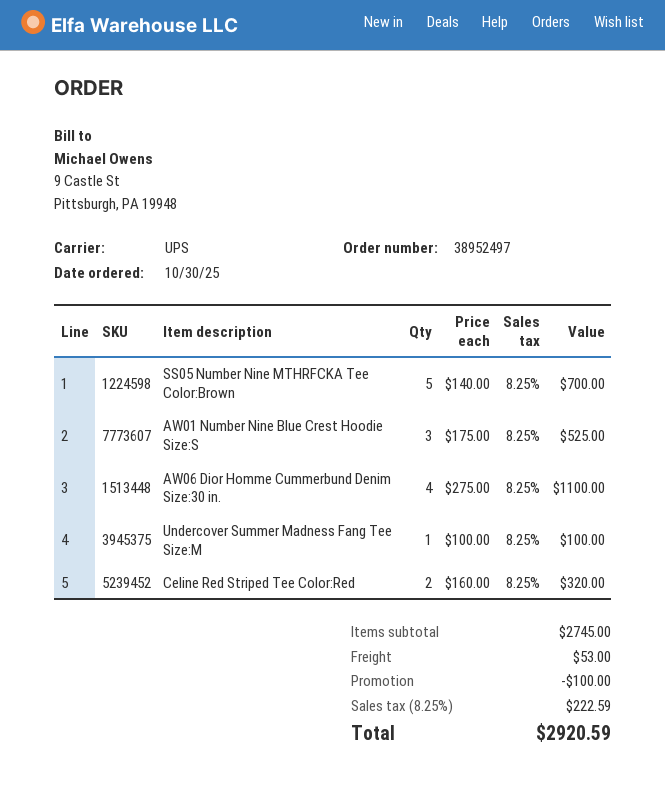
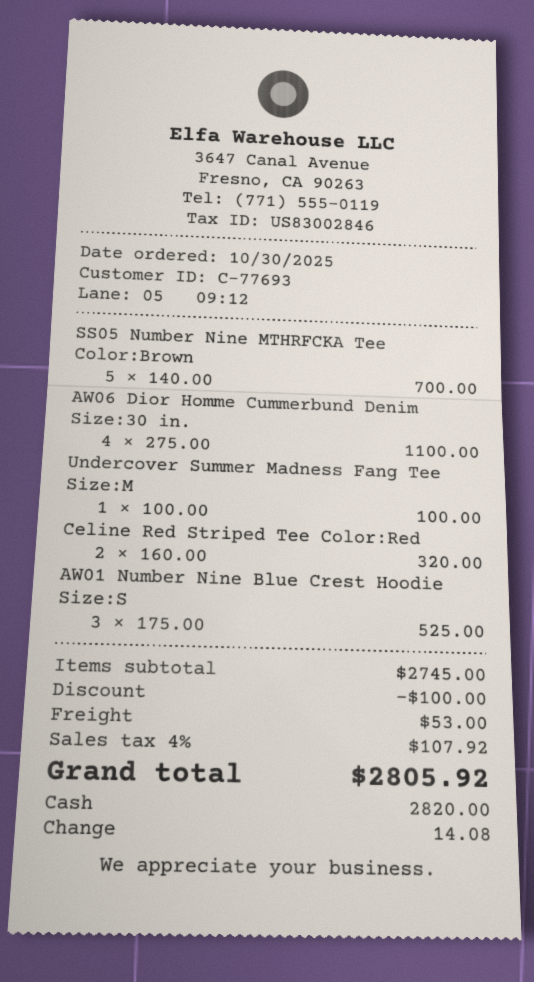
tax: 8.25% = 222.59 -> 4% = 107.92
total: 2920.59 -> 2805.92

